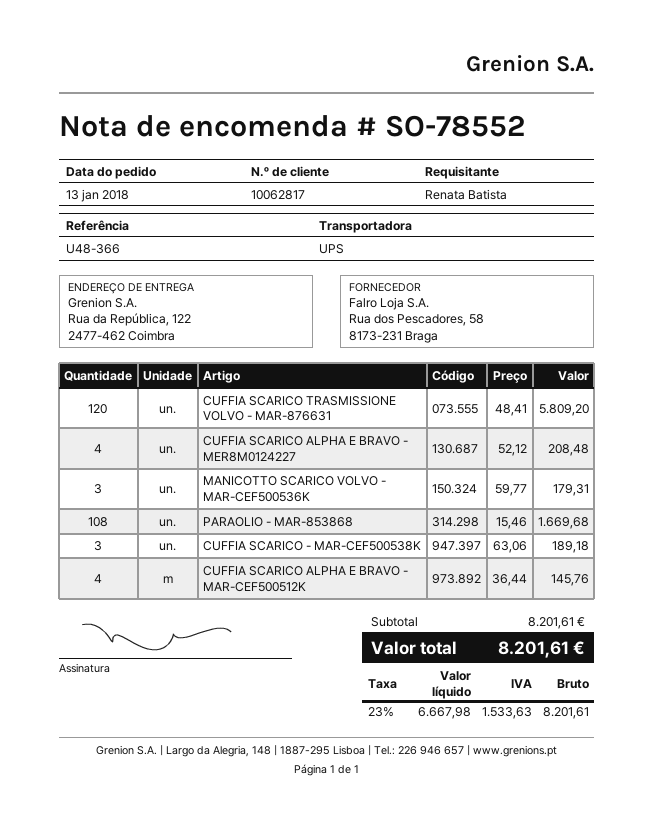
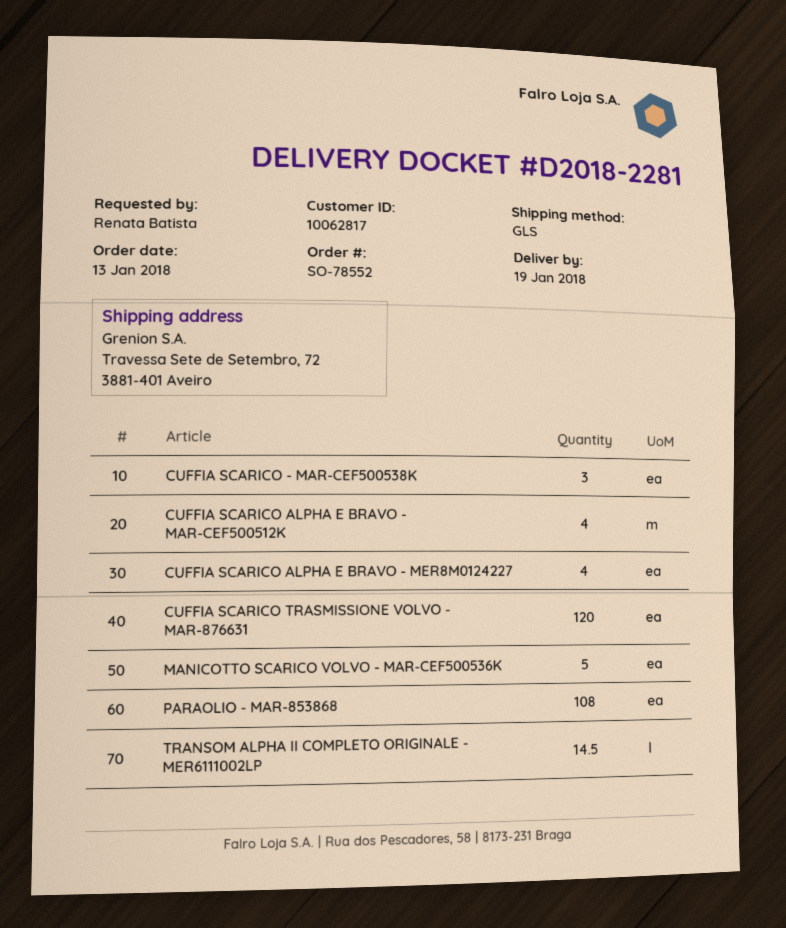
shipping method: UPS -> GLS
ship to: Rua da República, 122, 2477-462 Coimbra -> Travessa Sete de Setembro, 72, 3881-401 Aveiro
MANICOTTO SCARICO VOLVO - MAR-CEF500536K: 3 -> 5
TRANSOM ALPHA II COMPLETO ORIGINALE - MER6111002LP: none -> 14.5

